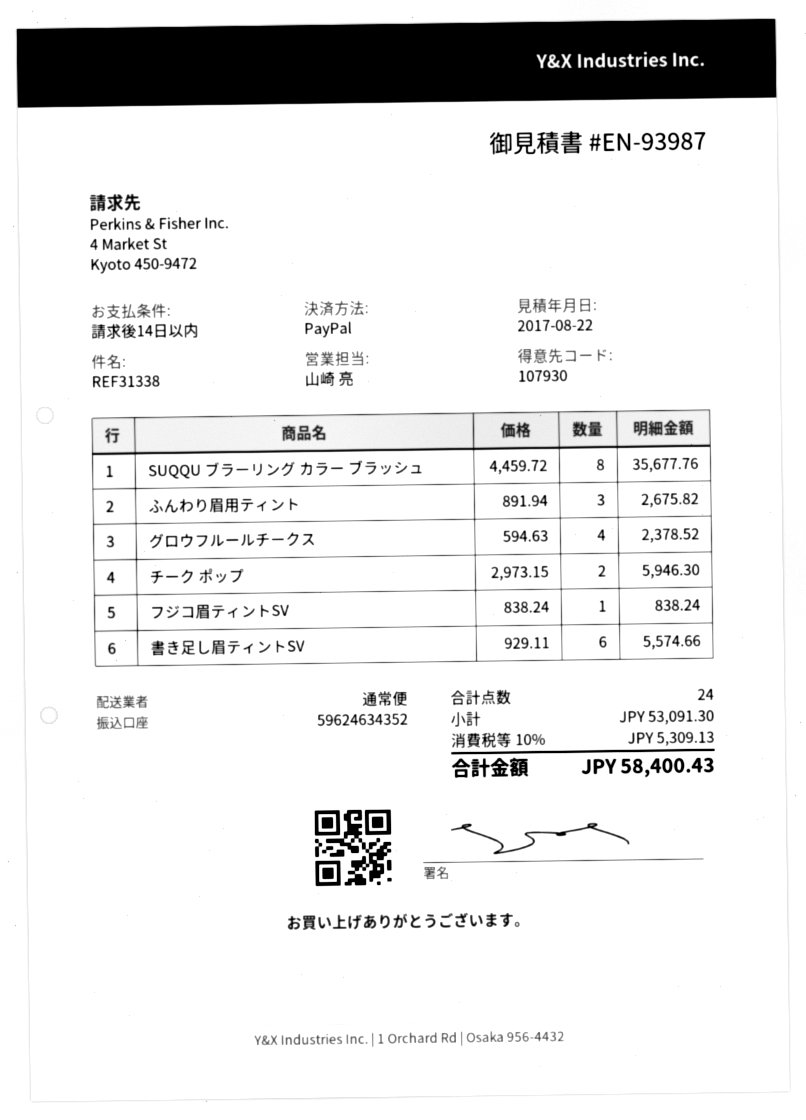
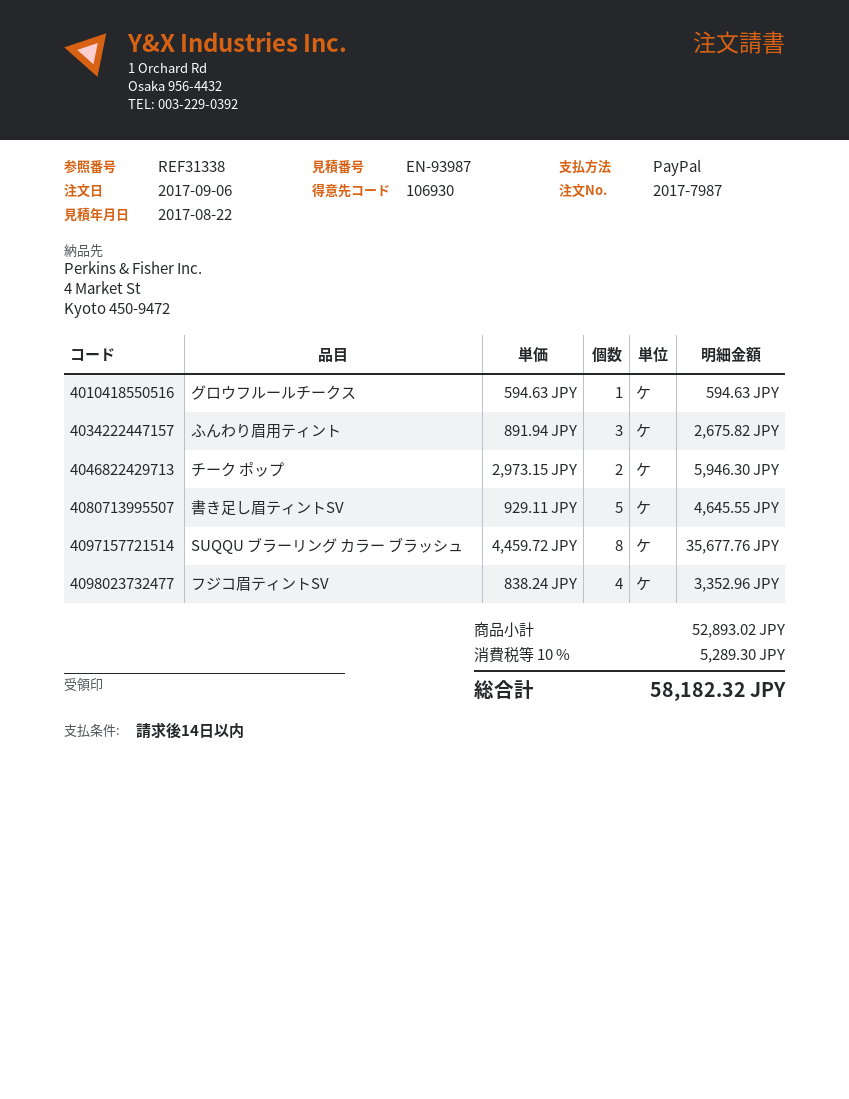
customer number: 107930 -> 106930
グロウフルールチークス: 4 x 594.63 = 2378.52 -> 1 x 594.63 = 594.63
フジコ眉ティントSV: 1 x 838.24 = 838.24 -> 4 x 838.24 = 3352.96
書き足し眉ティントSV: 6 x 929.11 = 5574.66 -> 5 x 929.11 = 4645.55
subtotal: 53091.30 -> 52893.02
tax: 10% = 5309.13 -> 10% = 5289.30
total: 58400.43 -> 58182.32

